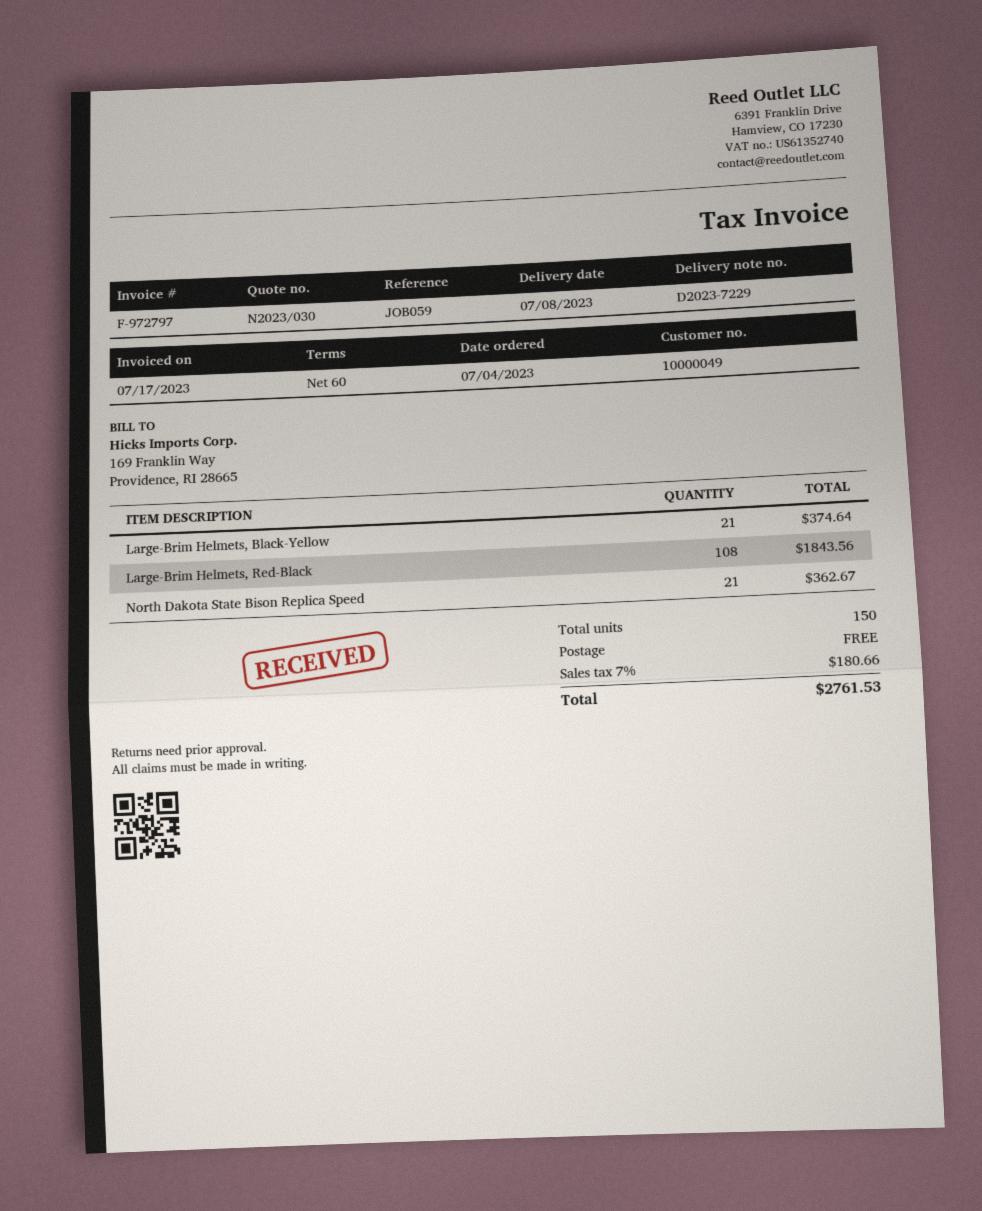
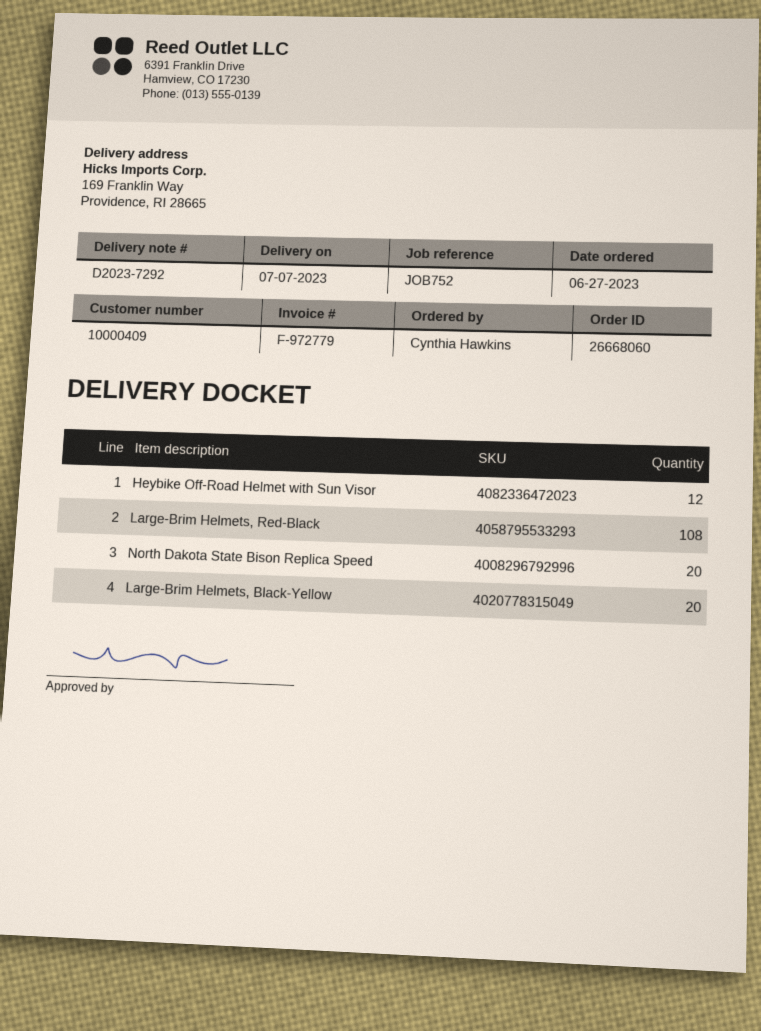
order date: 2023-07-04 -> 2023-06-27
delivery note number: D2023-7229 -> D2023-7292
delivery date: 2023-07-08 -> 2023-07-07
invoice number: F-972797 -> F-972779
customer number: 10000049 -> 10000409
reference: JOB059 -> JOB752
Large-Brim Helmets, Black-Yellow: 21 -> 20
North Dakota State Bison Replica Speed: 21 -> 20
Heybike Off-Road Helmet with Sun Visor: none -> 12

